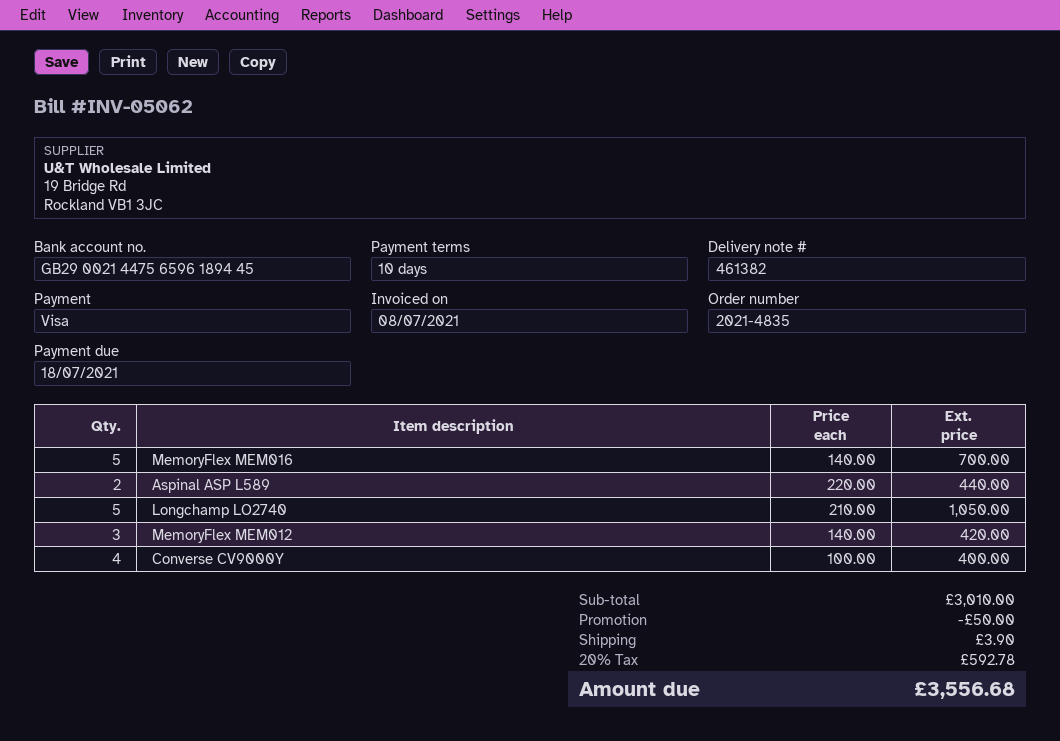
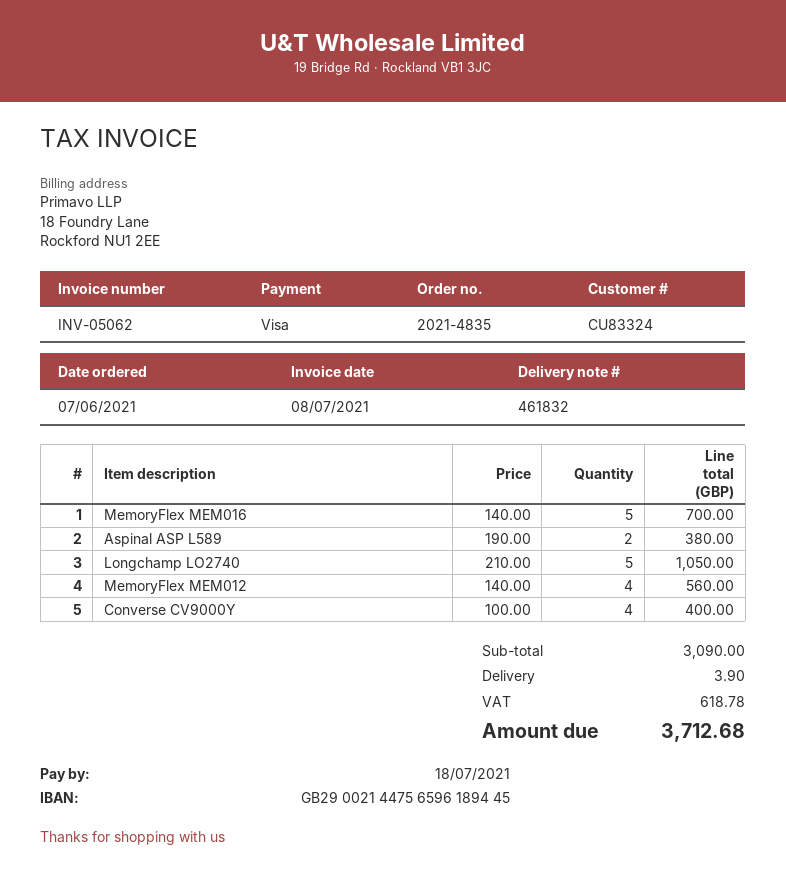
delivery note number: 461382 -> 461832
Aspinal ASP L589: 2 x 220.00 = 440.00 -> 2 x 190.00 = 380.00
MemoryFlex MEM012: 3 x 140.00 = 420.00 -> 4 x 140.00 = 560.00
subtotal: 3010.00 -> 3090.00
discount: 50.00 -> none
tax: 592.78 -> 618.78
total: 3556.68 -> 3712.68

